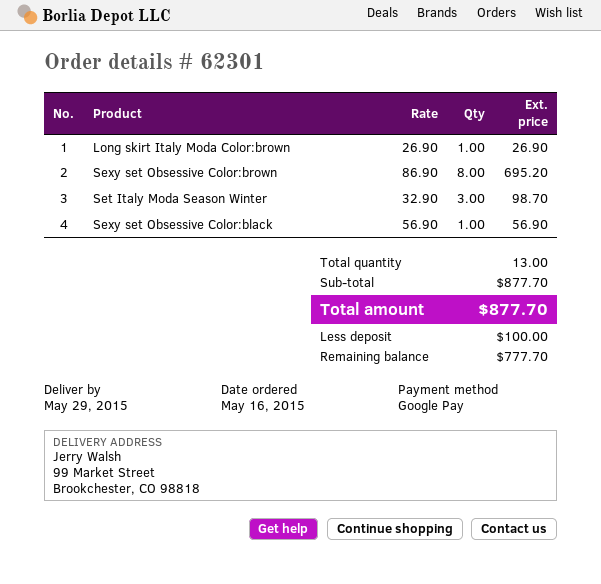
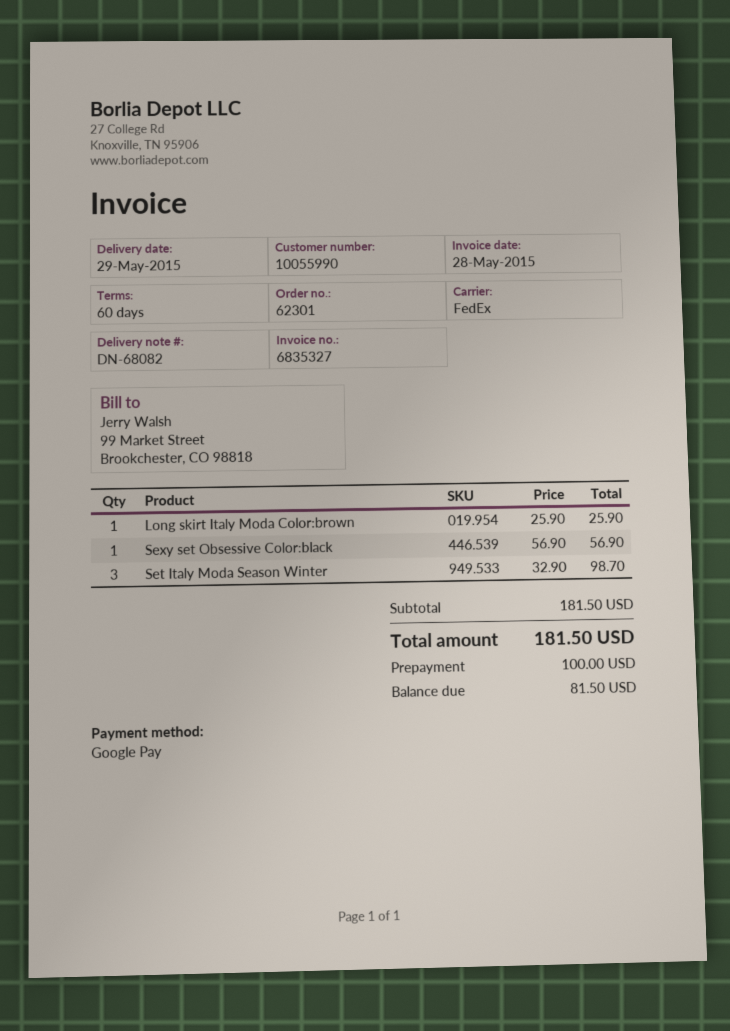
Long skirt Italy Moda Color:brown: 1 x 26.90 = 26.90 -> 1 x 25.90 = 25.90
Sexy set Obsessive Color:brown: 8 x 86.90 = 695.20 -> none
subtotal: 877.70 -> 181.50
total: 877.70 -> 181.50
balance: 777.70 -> 81.50

